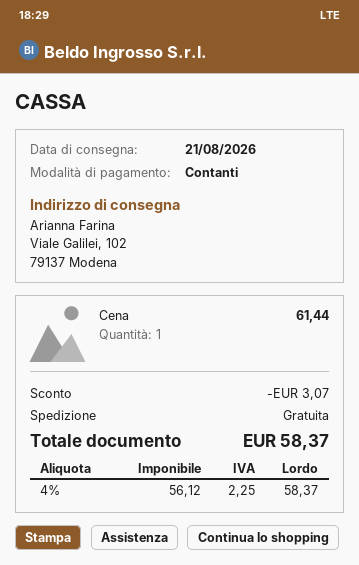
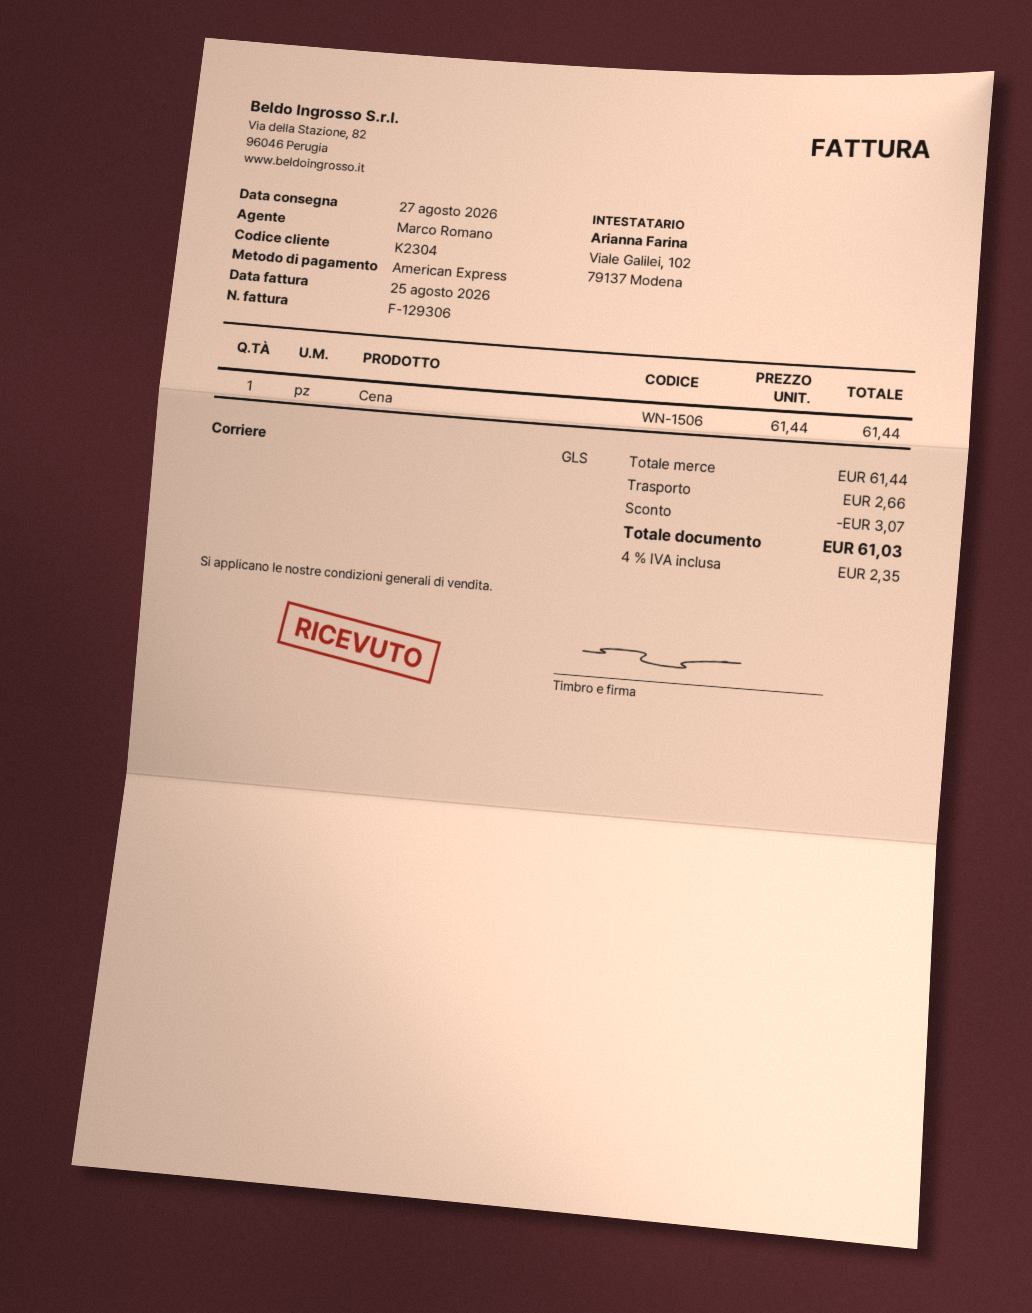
delivery date: 2026-08-21 -> 2026-08-27
payment method: cash -> American Express
shipping: 0.00 -> 2.66
tax: 4% = 2.25 -> 4% = 2.35
total: 58.37 -> 61.03

